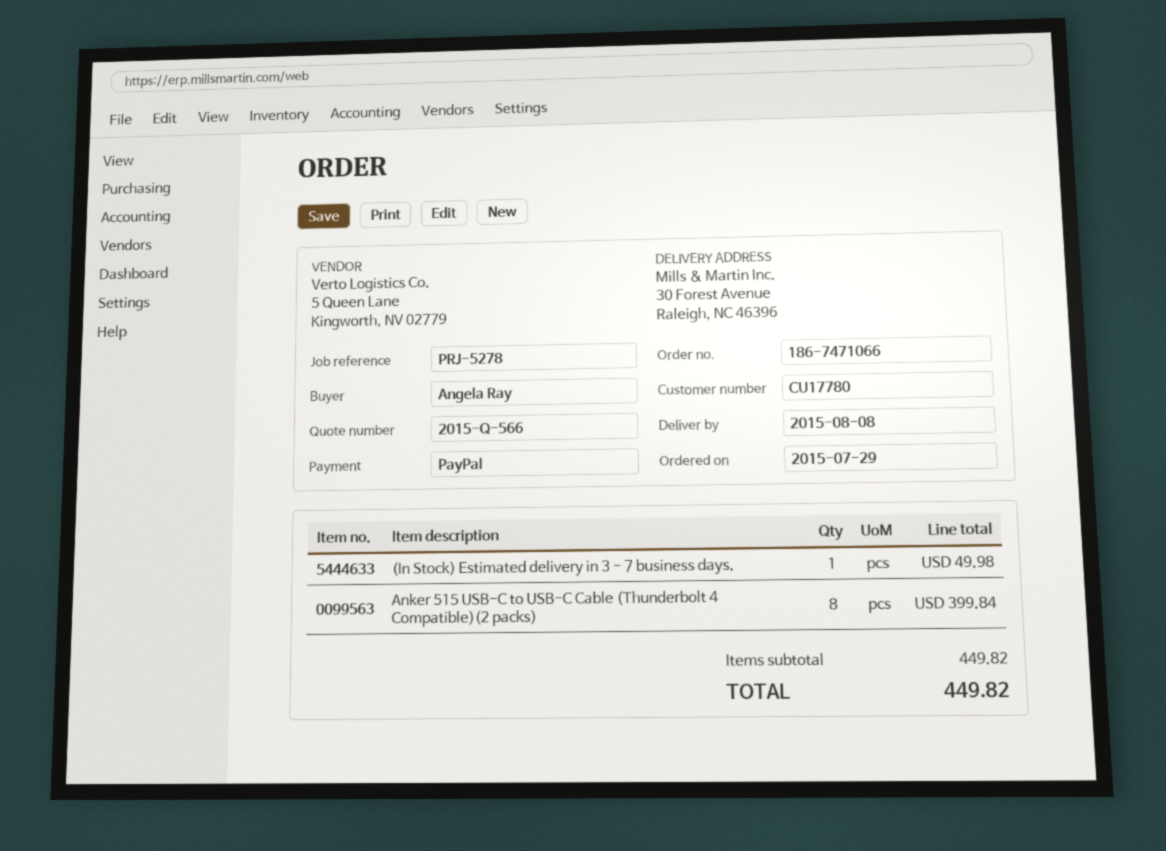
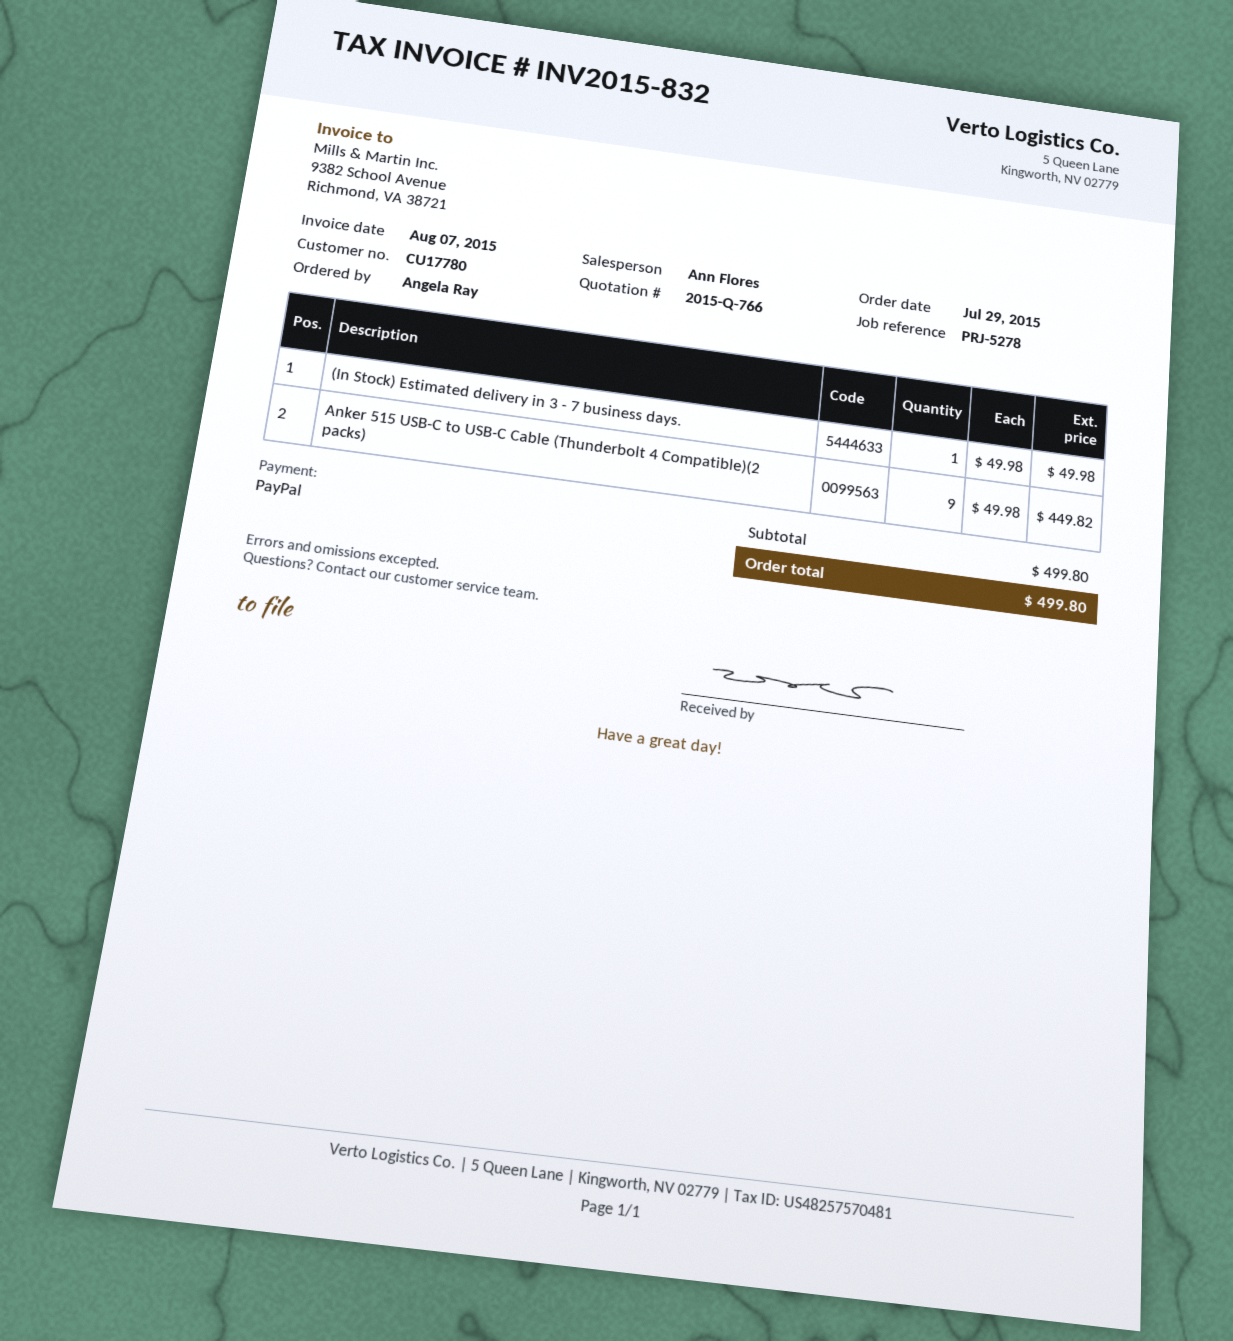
quote number: 2015-Q-566 -> 2015-Q-766
Anker 515 USB-C to USB-C Cable (Thunderbolt 4 Compatible)(2 packs): 8 for 399.84 -> 9 for 449.82
subtotal: 449.82 -> 499.80
total: 449.82 -> 499.80

